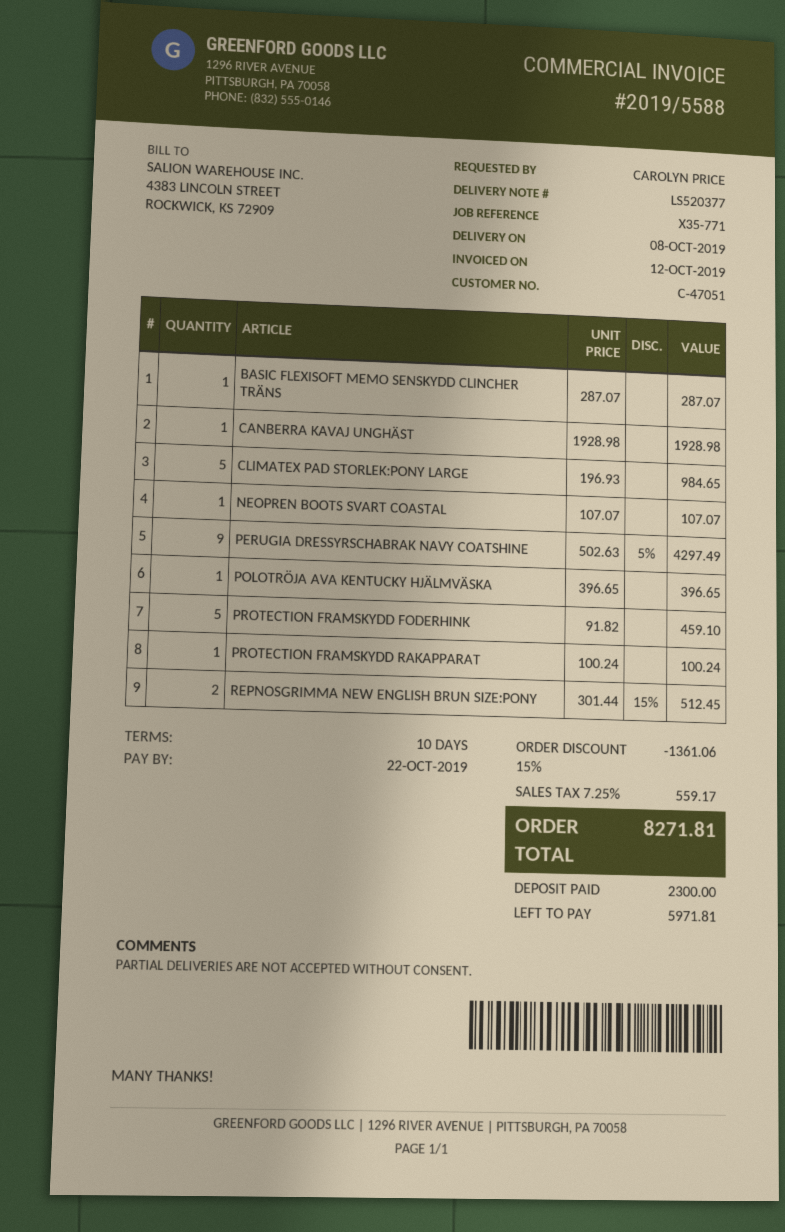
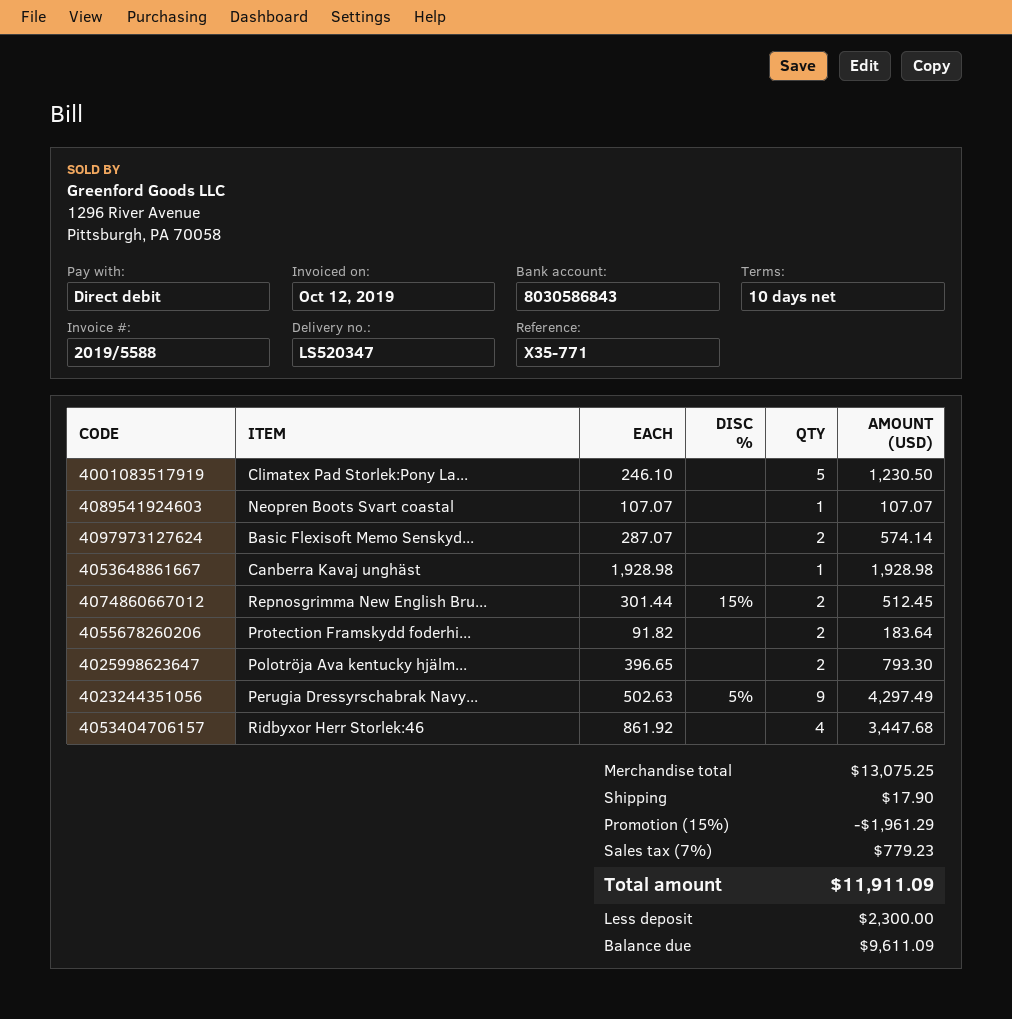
delivery note number: LS520377 -> LS520347
BASIC FLEXISOFT MEMO SENSKYDD CLINCHER TRÄNS: 1 x 287.07 = 287.07 -> 2 x 287.07 = 574.14
CLIMATEX PAD STORLEK:PONY LARGE: 5 x 196.93 = 984.65 -> 5 x 246.10 = 1230.50
POLOTRÖJA AVA KENTUCKY HJÄLMVÄSKA: 1 x 396.65 = 396.65 -> 2 x 396.65 = 793.30
PROTECTION FRAMSKYDD FODERHINK: 5 x 91.82 = 459.10 -> 2 x 91.82 = 183.64
PROTECTION FRAMSKYDD RAKAPPARAT: 1 x 100.24 = 100.24 -> none
Ridbyxor Herr Storlek:46: none -> 4 x 861.92 = 3447.68
discount: 15% = 1361.06 -> 15% = 1961.29
shipping: none -> 17.90
tax: 7.25% = 559.17 -> 7% = 779.23
total: 8271.81 -> 11911.09
balance: 5971.81 -> 9611.09

